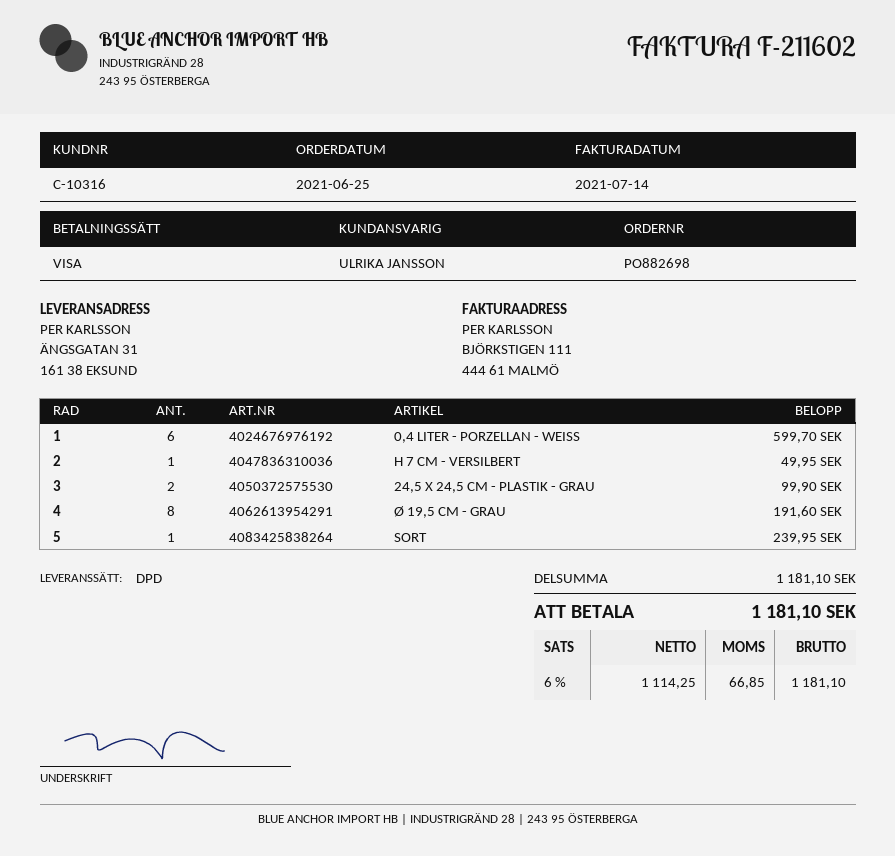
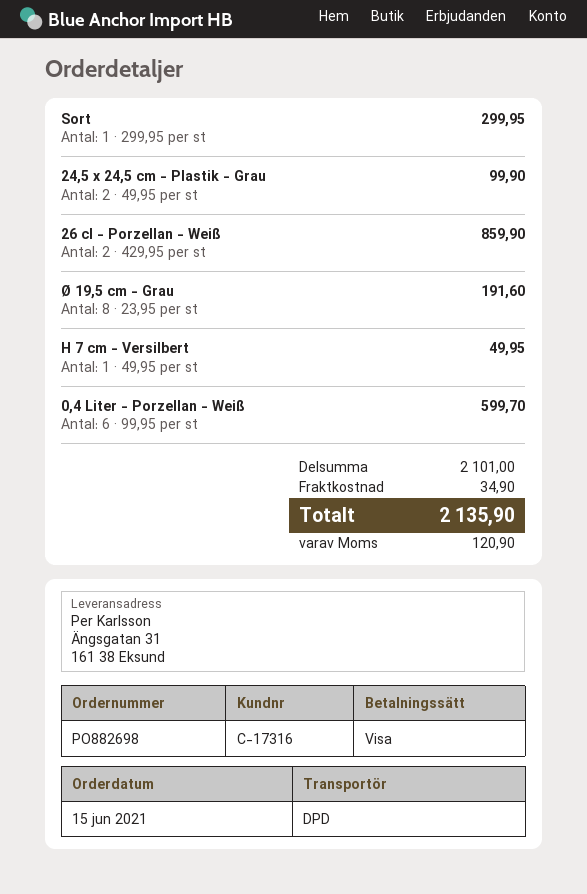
order date: 2021-06-25 -> 2021-06-15
customer number: C-10316 -> C-17316
SORT: 1 for 239.95 -> 1 for 299.95
26 cl - Porzellan - Weiß: none -> 2 for 859.90
subtotal: 1181.10 -> 2101.00
shipping: none -> 34.90
tax: 66.85 -> 120.90
total: 1181.10 -> 2135.90

